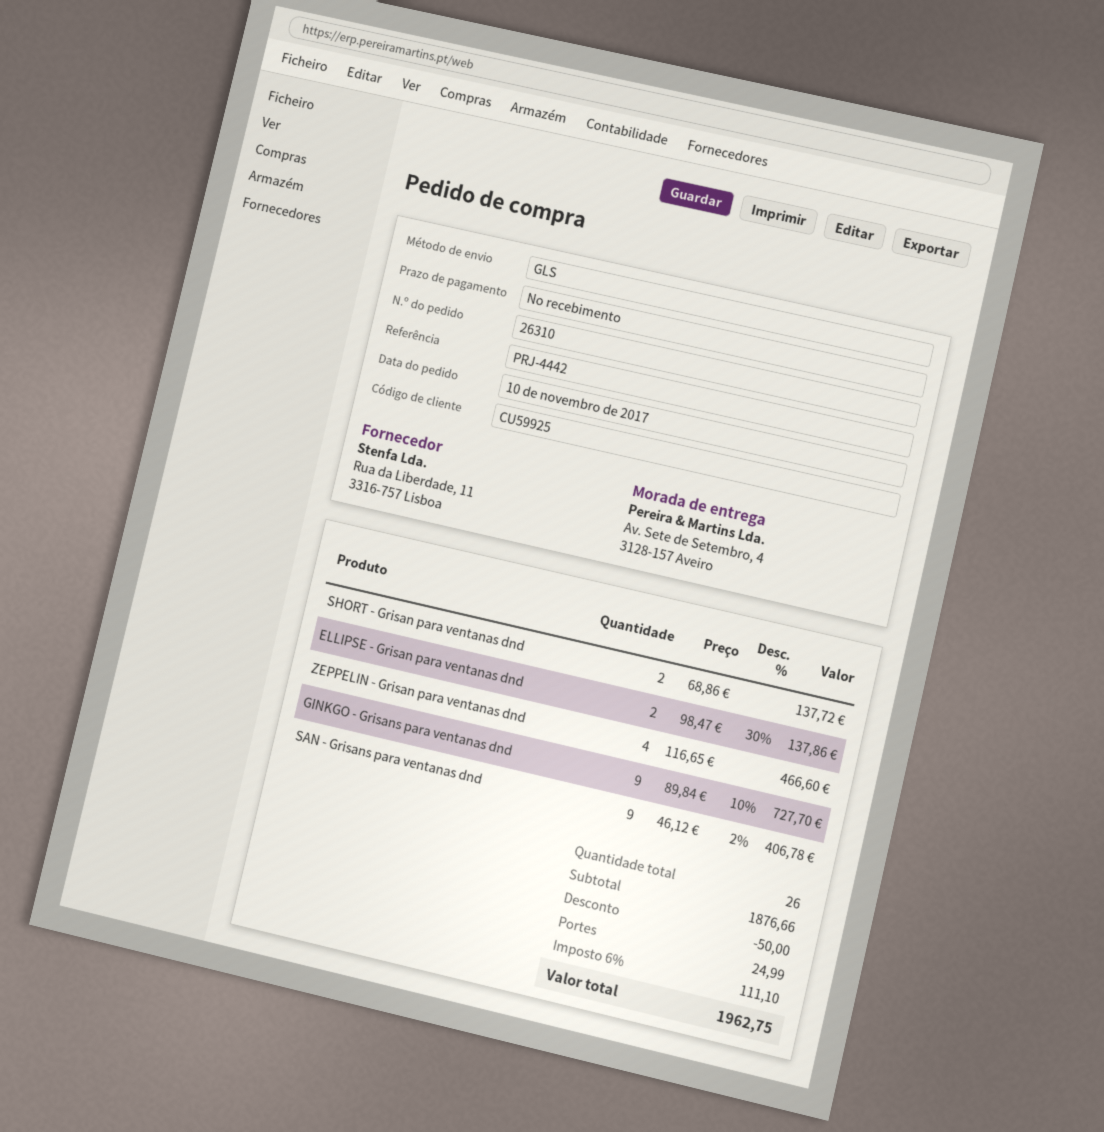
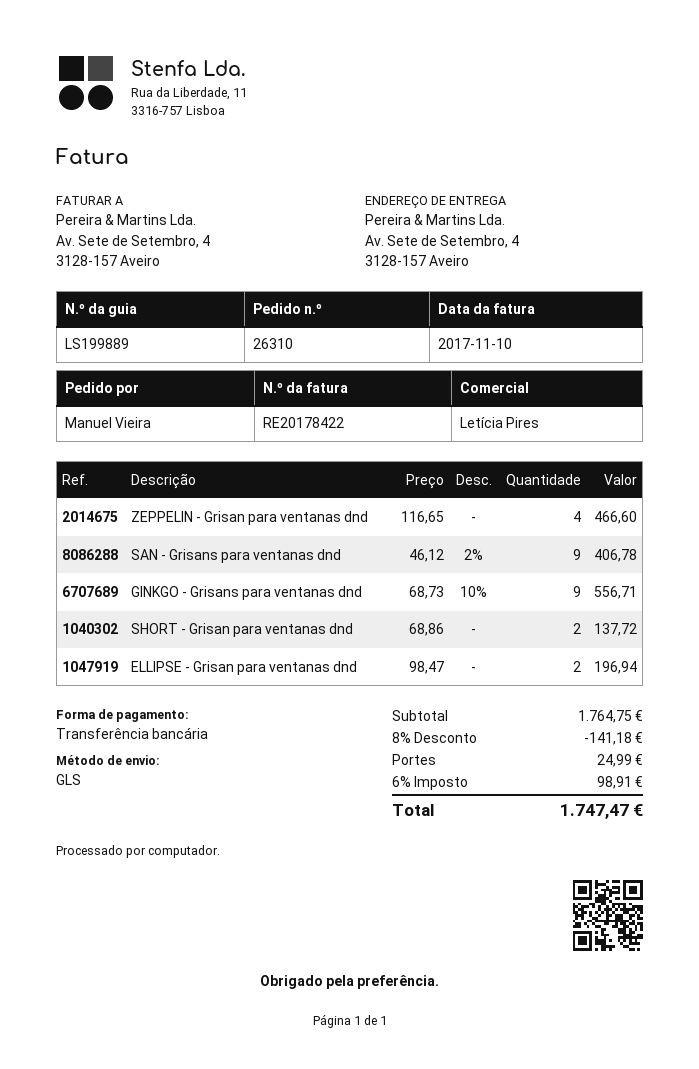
ELLIPSE - Grisan para ventanas dnd: 2 x 98.47 - 30% = 137.86 -> 2 x 98.47 = 196.94
GINKGO - Grisans para ventanas dnd: 9 x 89.84 - 10% = 727.70 -> 9 x 68.73 - 10% = 556.71
subtotal: 1876.66 -> 1764.75
discount: 50.00 -> 141.18
tax: 6% = 111.10 -> 6% = 98.91
total: 1962.75 -> 1747.47

